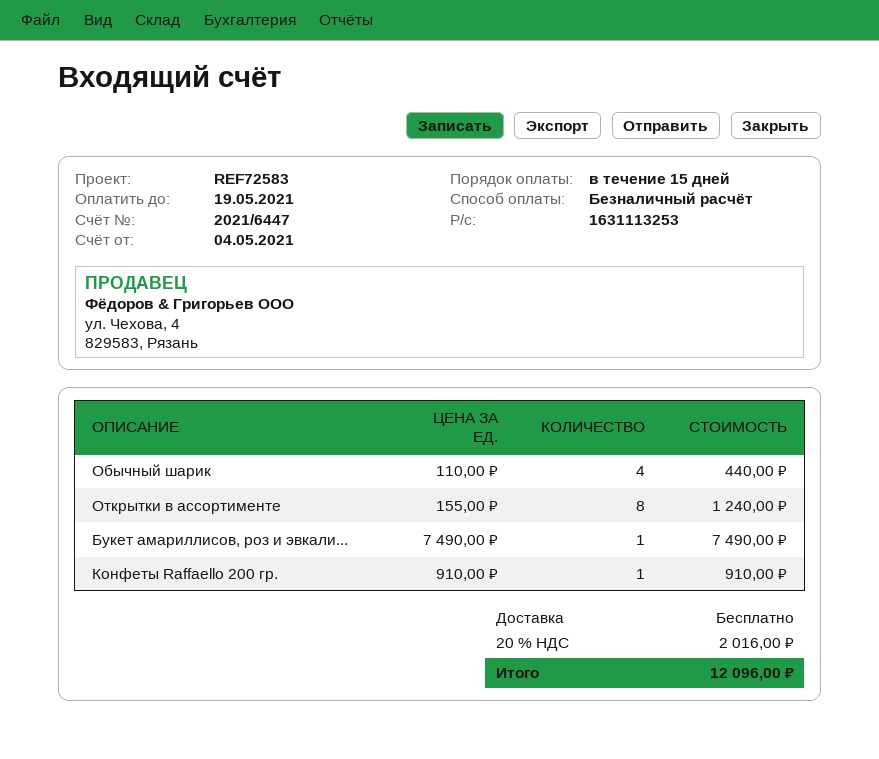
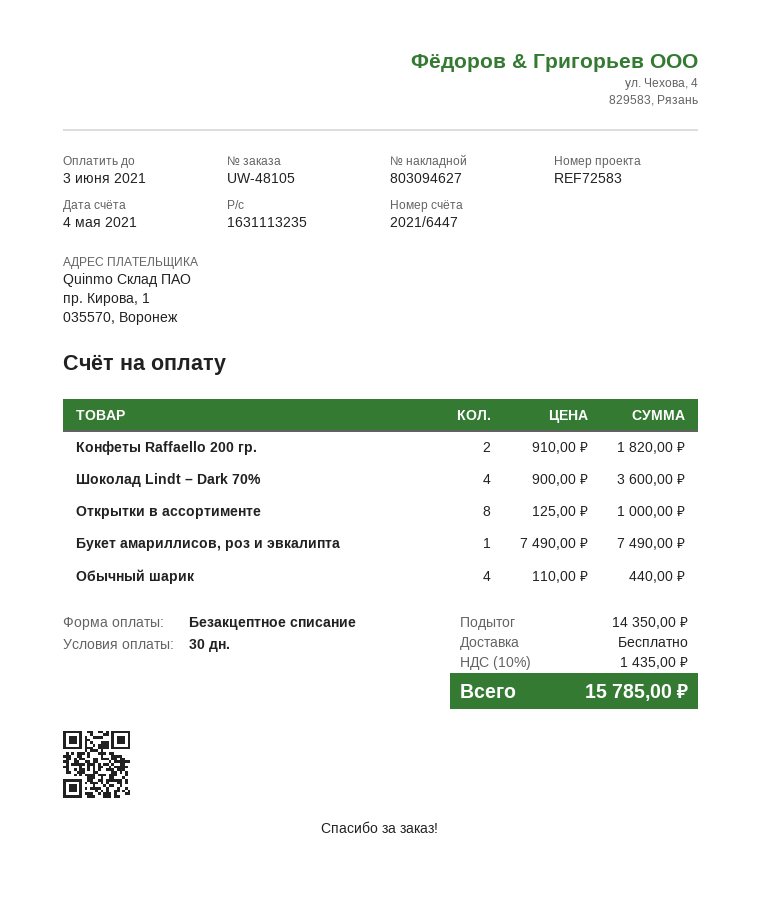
payment terms: 15 days -> 30 days
due date: 2021-05-19 -> 2021-06-03
payment method: bank transfer -> direct debit
bank account: 1631113253 -> 1631113235
Открытки в ассортименте: 8 x 155.00 = 1240.00 -> 8 x 125.00 = 1000.00
Конфеты Raffaello 200 гр.: 1 x 910.00 = 910.00 -> 2 x 910.00 = 1820.00
Шоколад Lindt – Dark 70%: none -> 4 x 900.00 = 3600.00
tax: 20% = 2016.00 -> 10% = 1435.00
total: 12096.00 -> 15785.00

